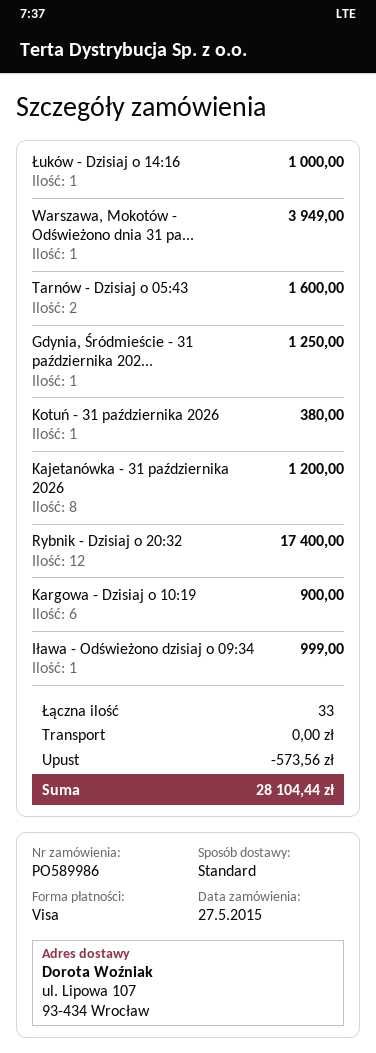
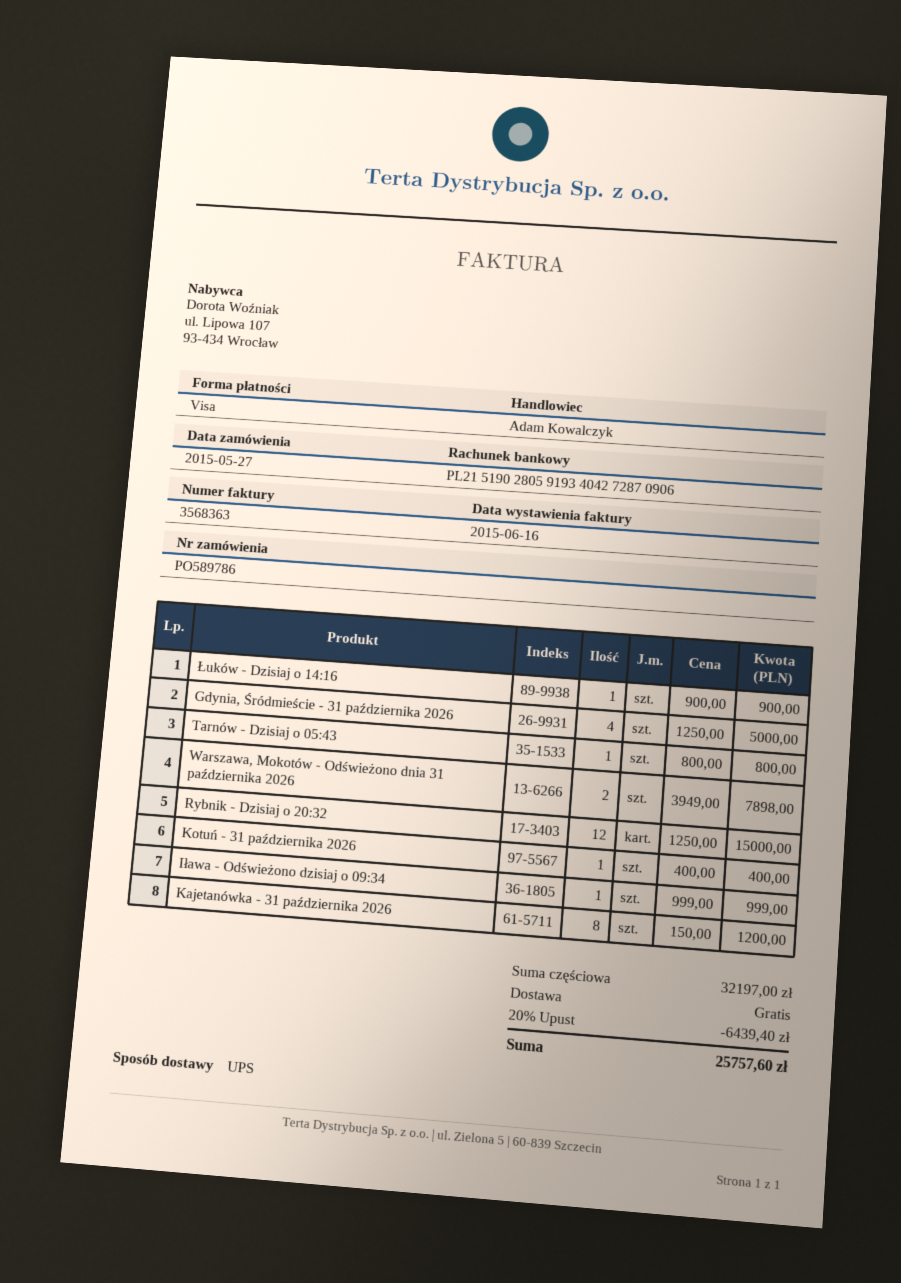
order number: PO589986 -> PO589786
shipping method: standard -> UPS
Łuków - Dzisiaj o 14:16: 1 for 1000.00 -> 1 for 900.00
Warszawa, Mokotów - Odświeżono dnia 31 pa...: 1 for 3949.00 -> 2 for 7898.00
Tarnów - Dzisiaj o 05:43: 2 for 1600.00 -> 1 for 800.00
Gdynia, Śródmieście - 31 października 202...: 1 for 1250.00 -> 4 for 5000.00
Kotuń - 31 października 2026: 1 for 380.00 -> 1 for 400.00
Rybnik - Dzisiaj o 20:32: 12 for 17400.00 -> 12 for 15000.00
Kargowa - Dzisiaj o 10:19: 6 for 900.00 -> none
discount: 573.56 -> 6439.40
total: 28104.44 -> 25757.60

